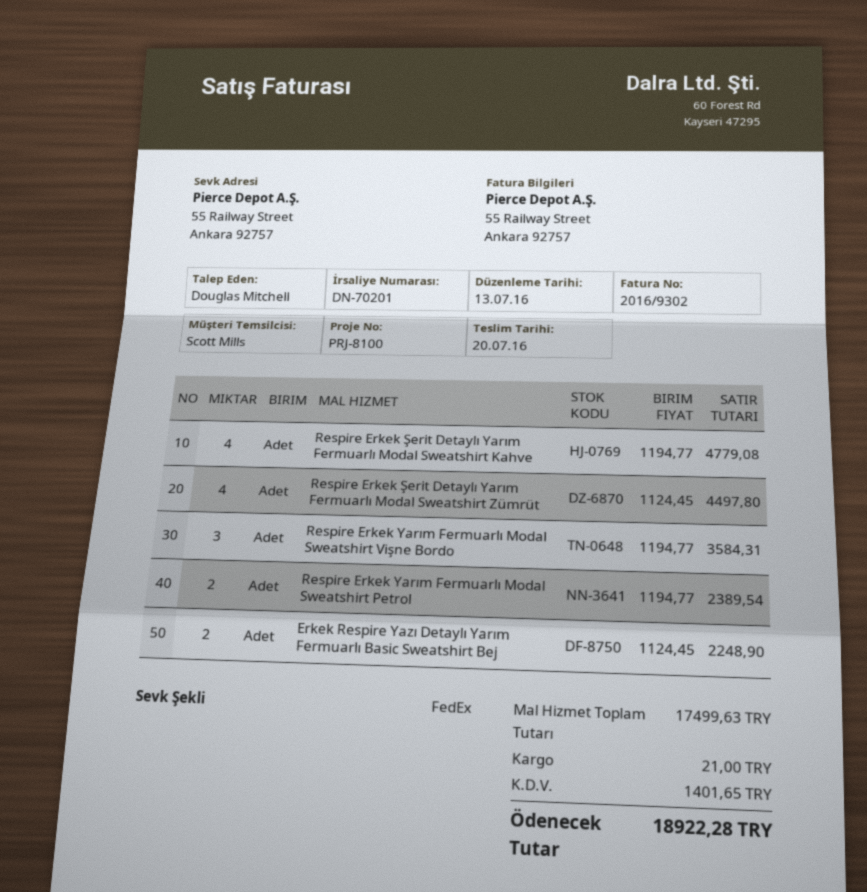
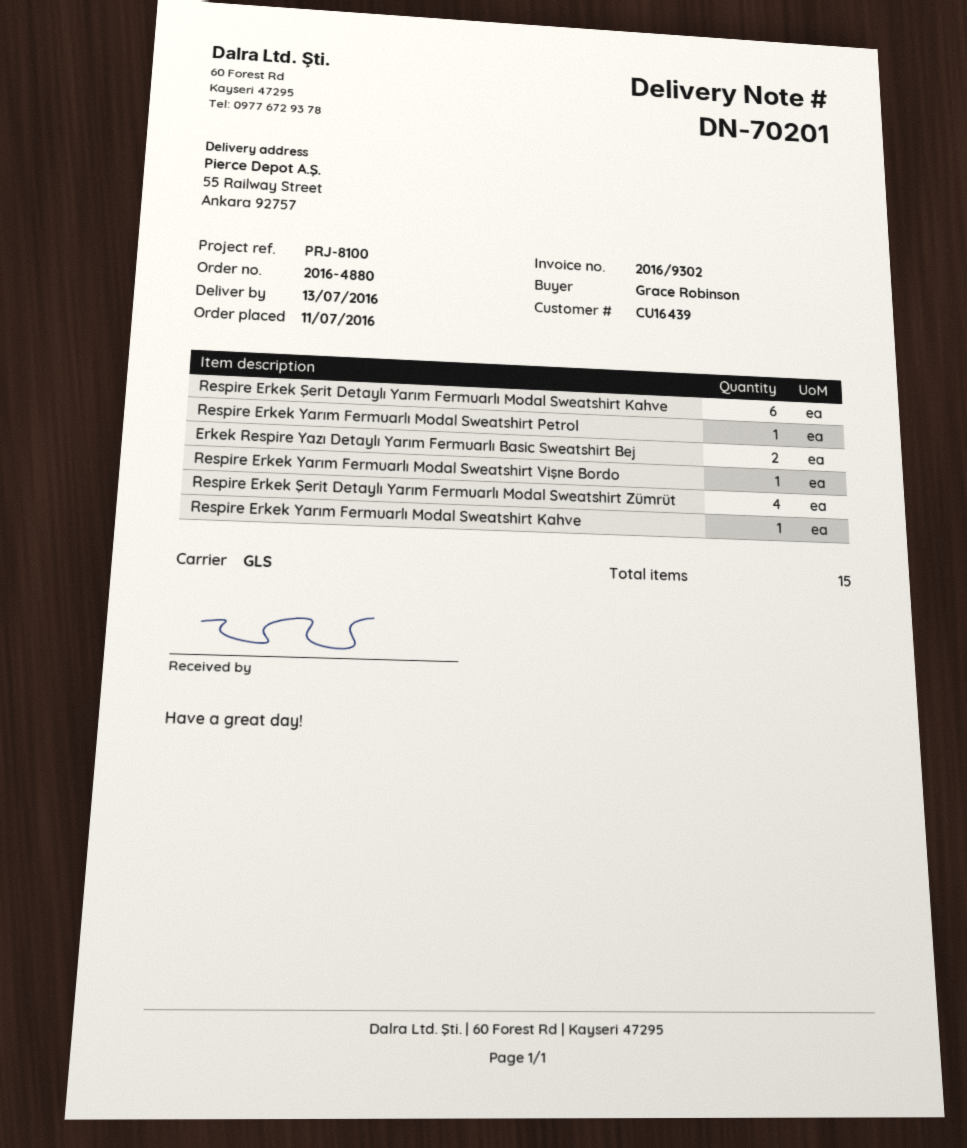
delivery date: 2016-07-20 -> 2016-07-13
ordered by: Douglas Mitchell -> Grace Robinson
shipping method: FedEx -> GLS
Respire Erkek Şerit Detaylı Yarım Fermuarlı Modal Sweatshirt Kahve: 4 -> 6
Respire Erkek Yarım Fermuarlı Modal Sweatshirt Vişne Bordo: 3 -> 1
Respire Erkek Yarım Fermuarlı Modal Sweatshirt Petrol: 2 -> 1
Respire Erkek Yarım Fermuarlı Modal Sweatshirt Kahve: none -> 1

